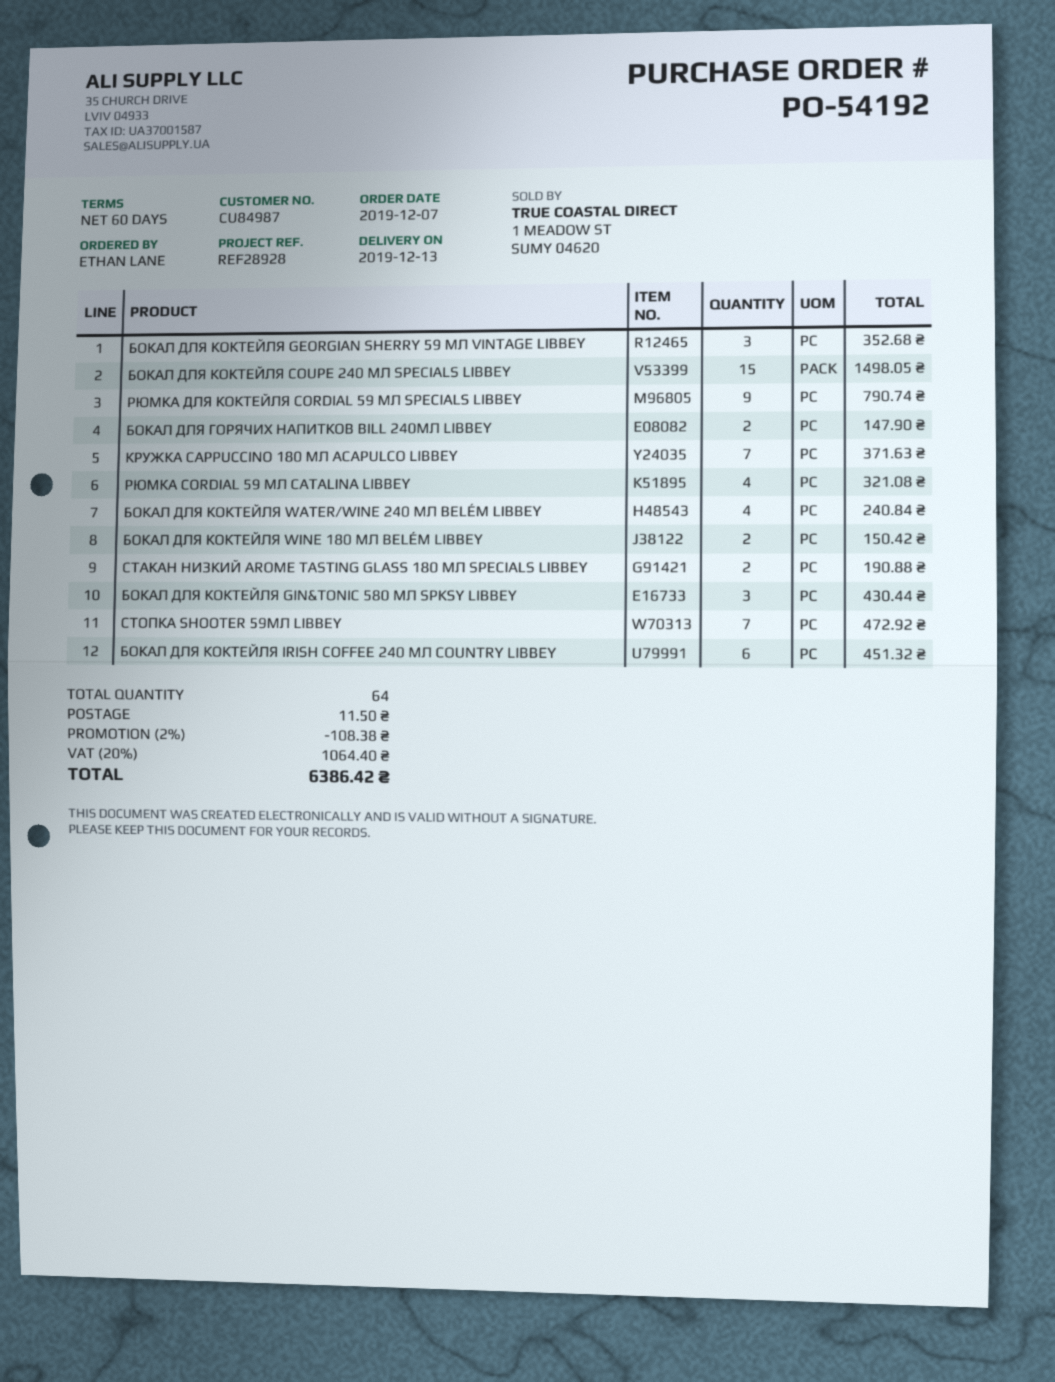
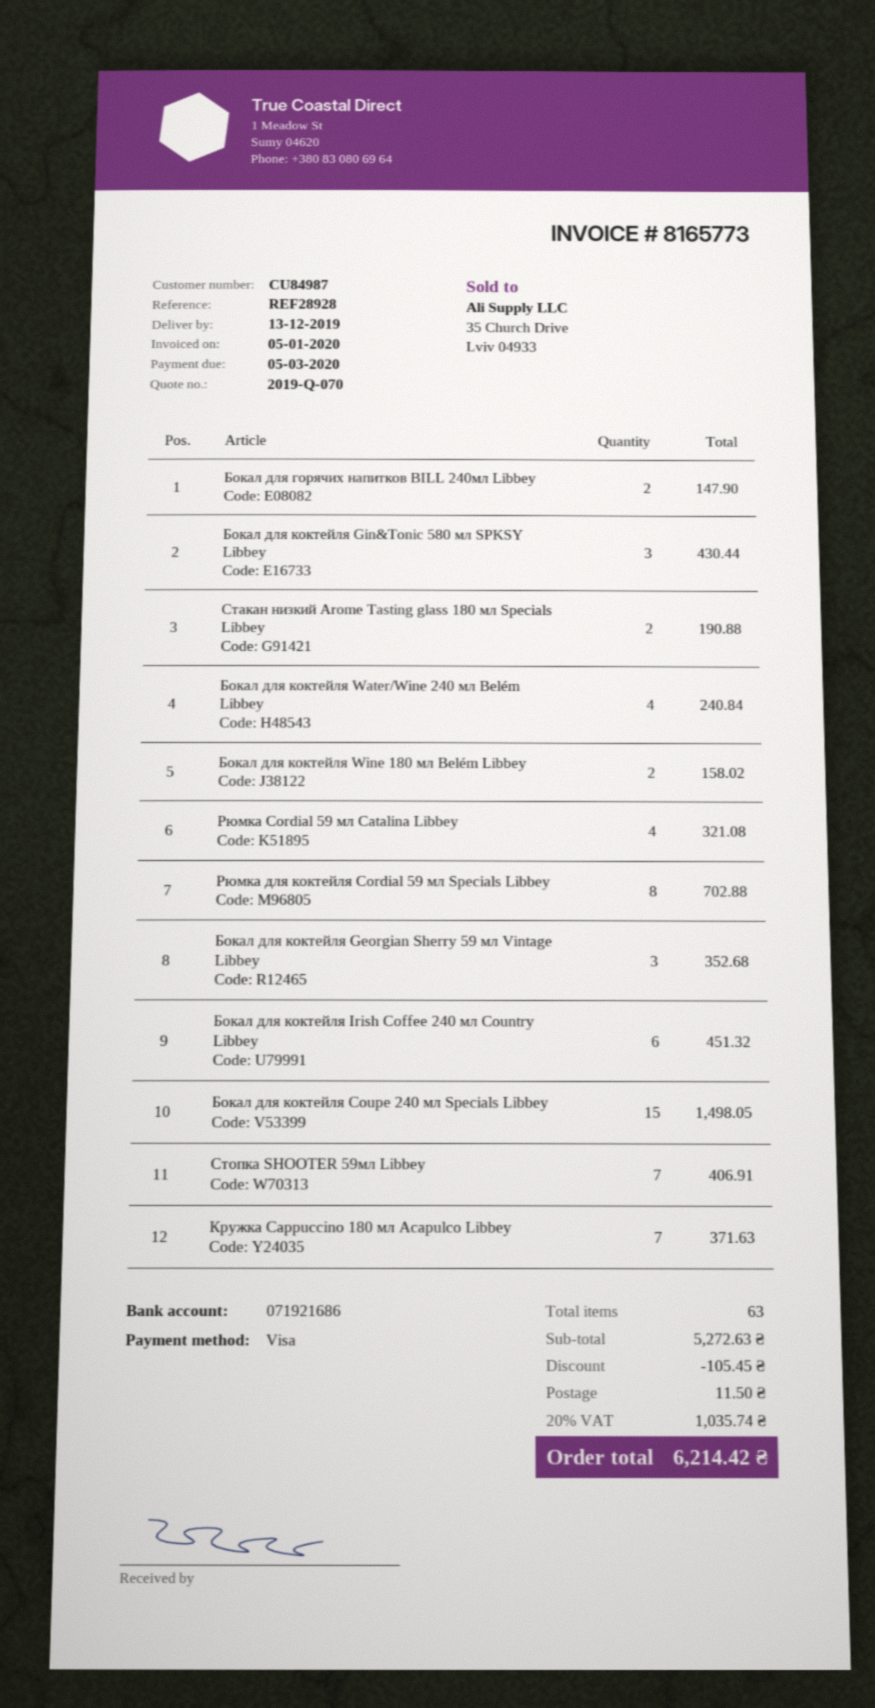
РЮМКА ДЛЯ КОКТЕЙЛЯ CORDIAL 59 МЛ SPECIALS LIBBEY: 9 for 790.74 -> 8 for 702.88
БОКАЛ ДЛЯ КОКТЕЙЛЯ WINE 180 МЛ BELÉM LIBBEY: 2 for 150.42 -> 2 for 158.02
СТОПКА SHOOTER 59МЛ LIBBEY: 7 for 472.92 -> 7 for 406.91
total quantity: 64 -> 63
discount: 108.38 -> 105.45
tax: 20% = 1064.40 -> 20% = 1035.74
total: 6386.42 -> 6214.42

